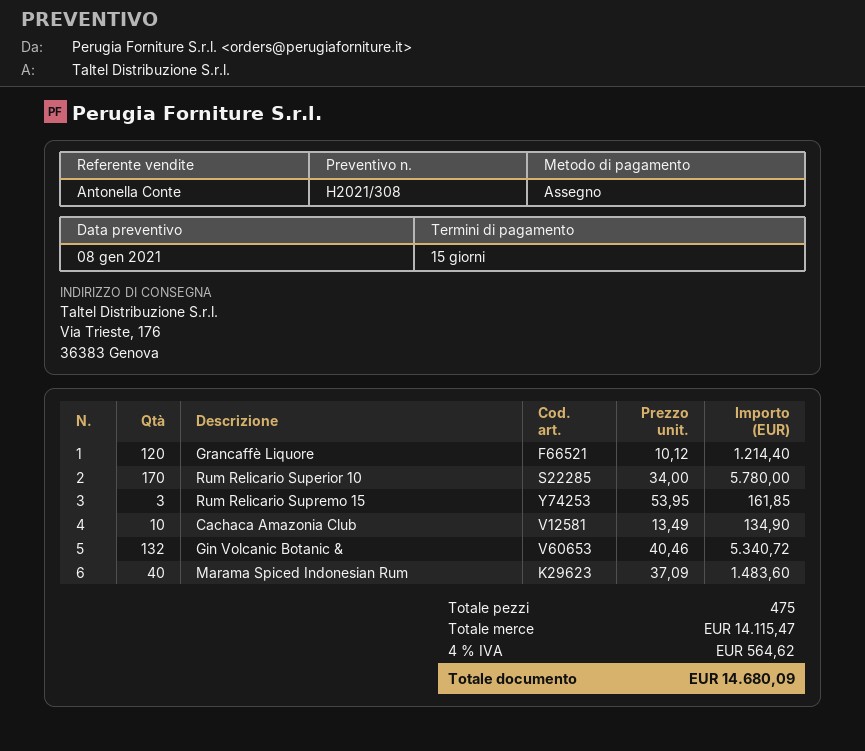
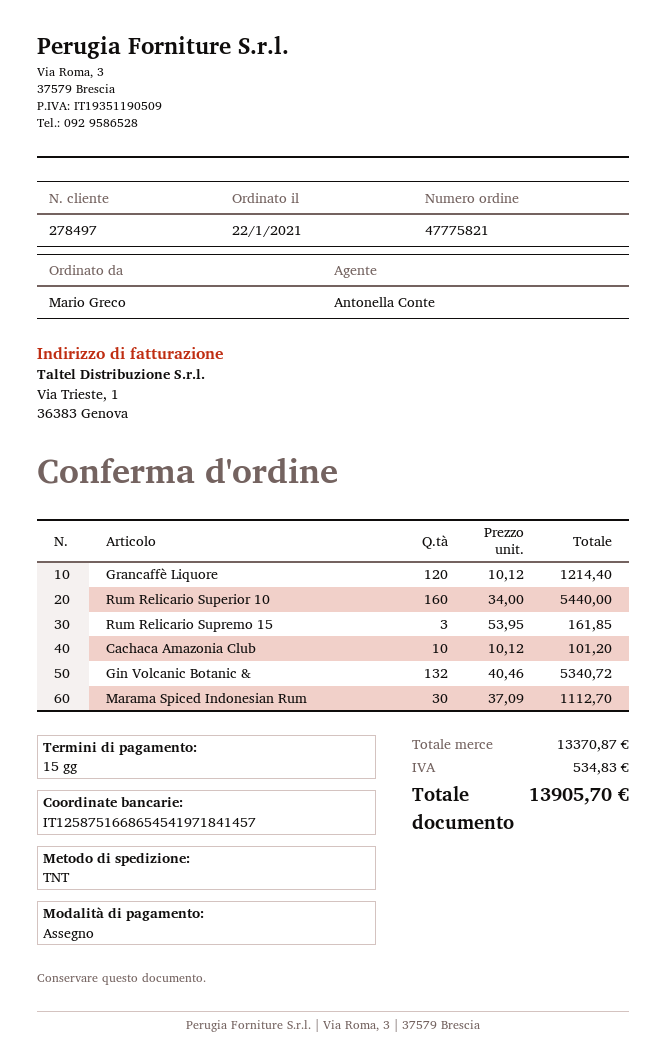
Rum Relicario Superior 10: 170 x 34.00 = 5780.00 -> 160 x 34.00 = 5440.00
Cachaca Amazonia Club: 10 x 13.49 = 134.90 -> 10 x 10.12 = 101.20
Marama Spiced Indonesian Rum: 40 x 37.09 = 1483.60 -> 30 x 37.09 = 1112.70
subtotal: 14115.47 -> 13370.87
tax: 564.62 -> 534.83
total: 14680.09 -> 13905.70

